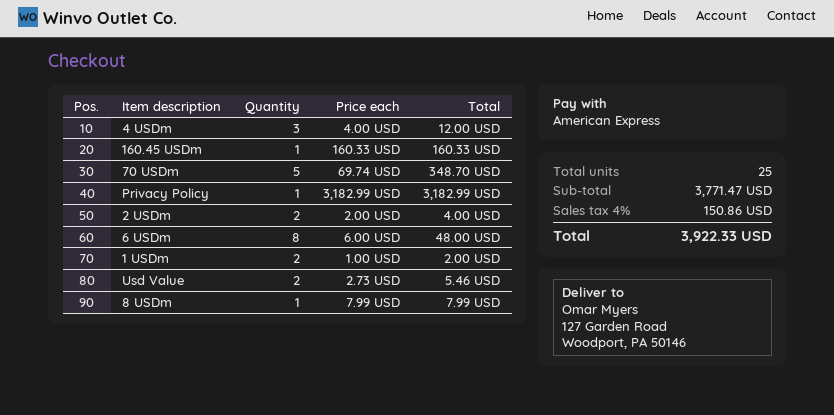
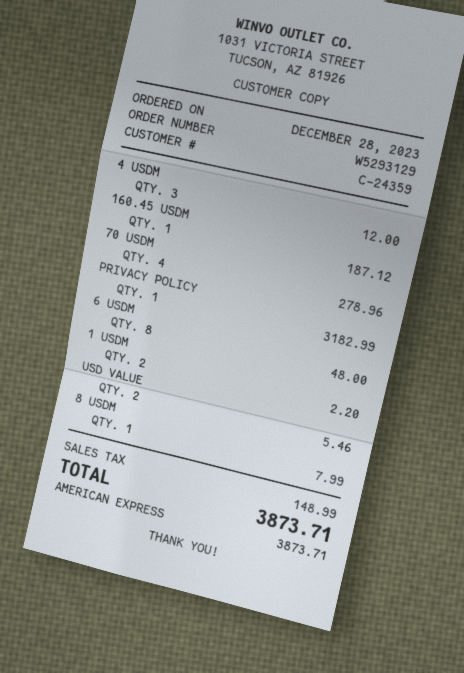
160.45 USDm: 1 for 160.33 -> 1 for 187.12
70 USDm: 5 for 348.70 -> 4 for 278.96
2 USDm: 2 for 4.00 -> none
1 USDm: 2 for 2.00 -> 2 for 2.20
tax: 150.86 -> 148.99
total: 3922.33 -> 3873.71

